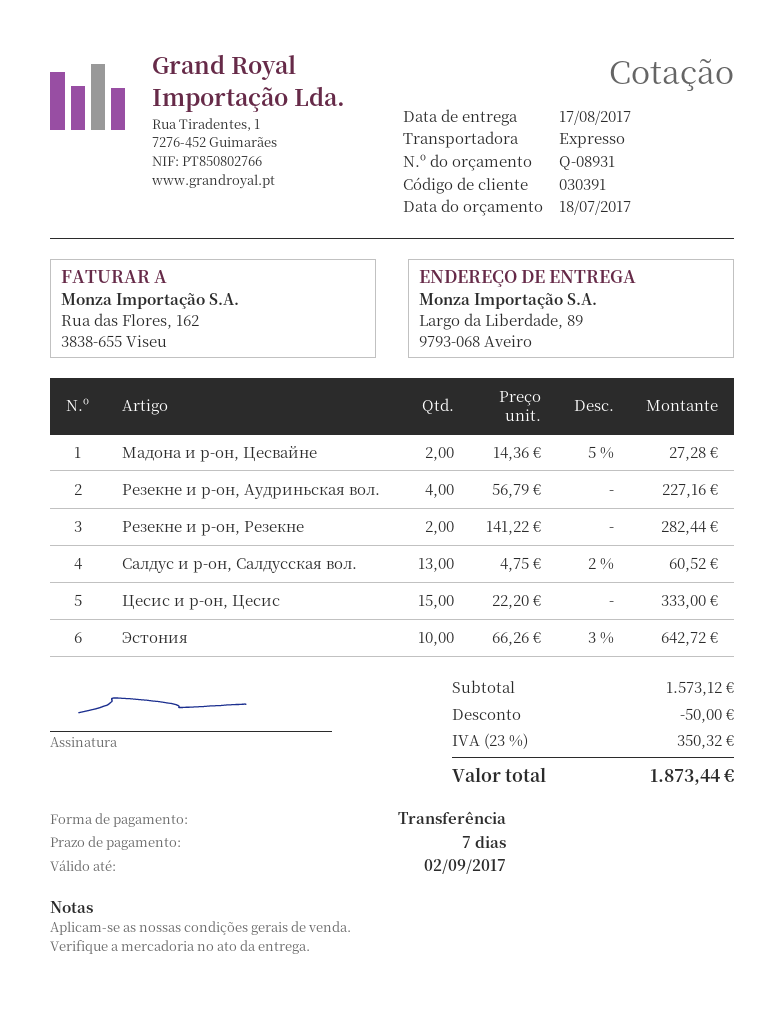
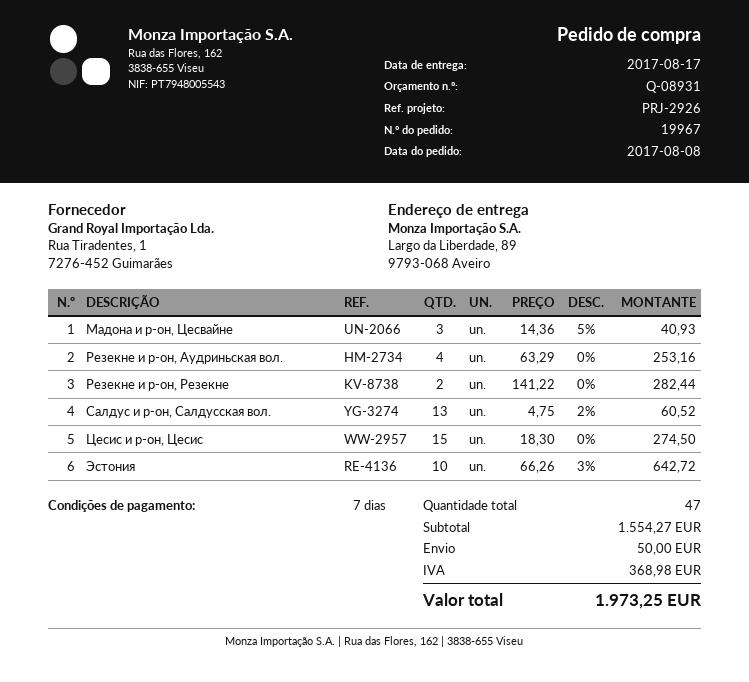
Мадона и р-он, Цесвайне: 2 x 14.36 - 5% = 27.28 -> 3 x 14.36 - 5% = 40.93
Резекне и р-он, Аудриньская вол.: 4 x 56.79 = 227.16 -> 4 x 63.29 = 253.16
Цесис и р-он, Цесис: 15 x 22.20 = 333.00 -> 15 x 18.30 = 274.50
subtotal: 1573.12 -> 1554.27
discount: 50.00 -> none
shipping: none -> 50.00
tax: 350.32 -> 368.98
total: 1873.44 -> 1973.25

